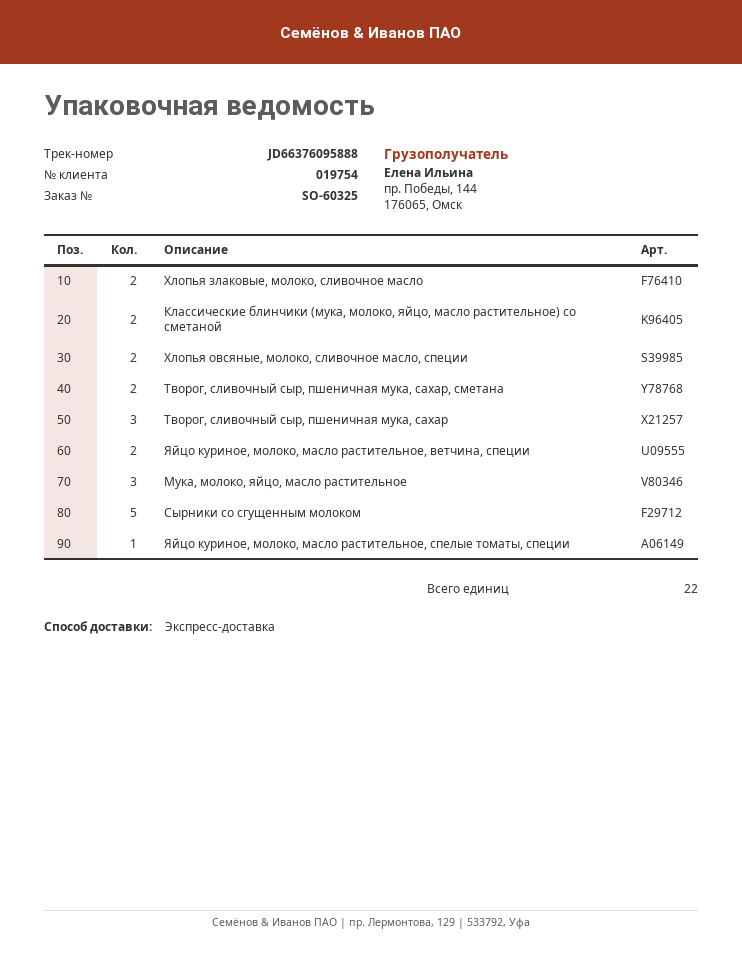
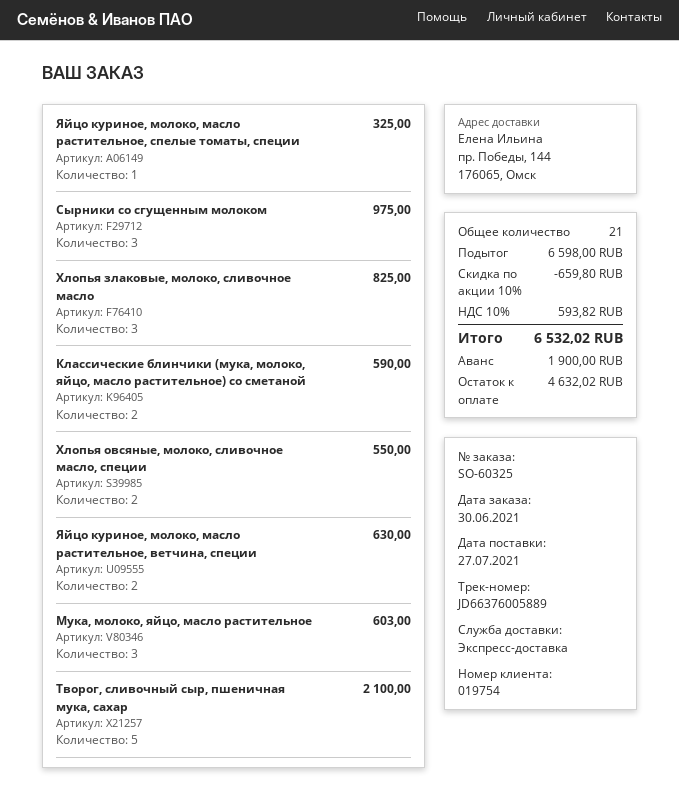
tracking number: JD66376095888 -> JD66376005889
Хлопья злаковые, молоко, сливочное масло: 2 -> 3
Творог, сливочный сыр, пшеничная мука, сахар, сметана: 2 -> none
Творог, сливочный сыр, пшеничная мука, сахар: 3 -> 5
Сырники со сгущенным молоком: 5 -> 3
total quantity: 22 -> 21

